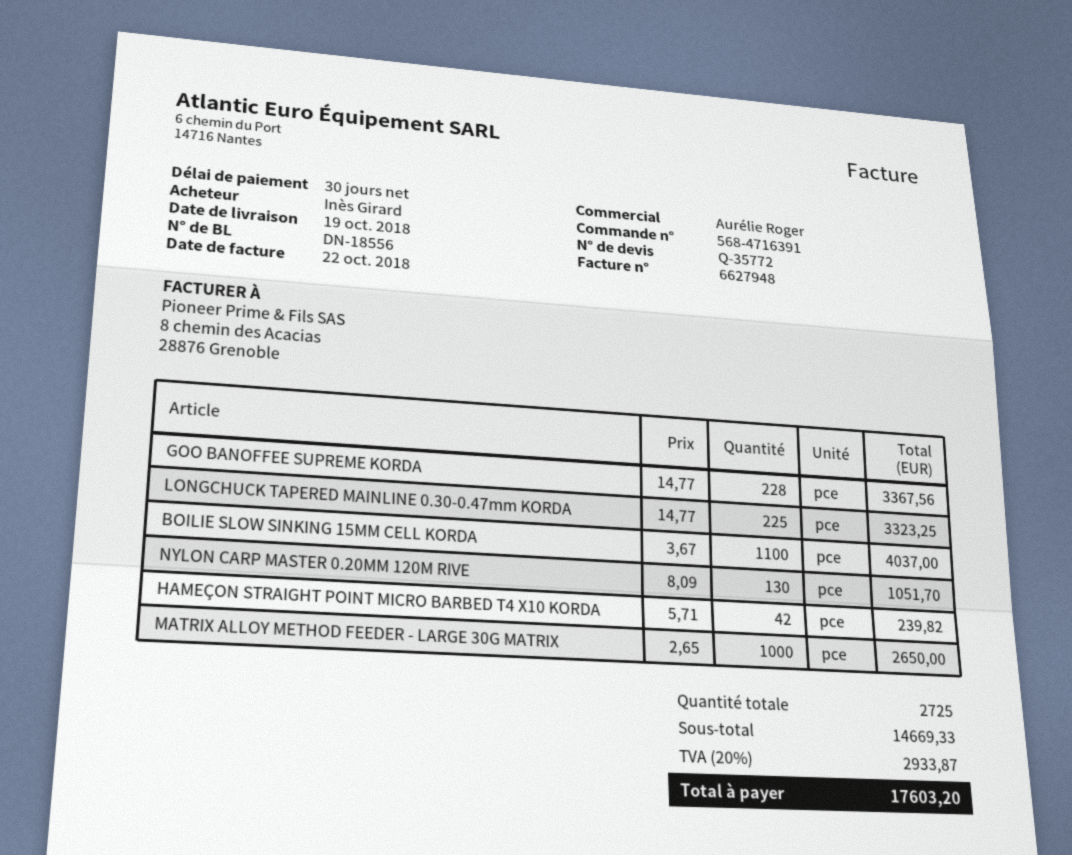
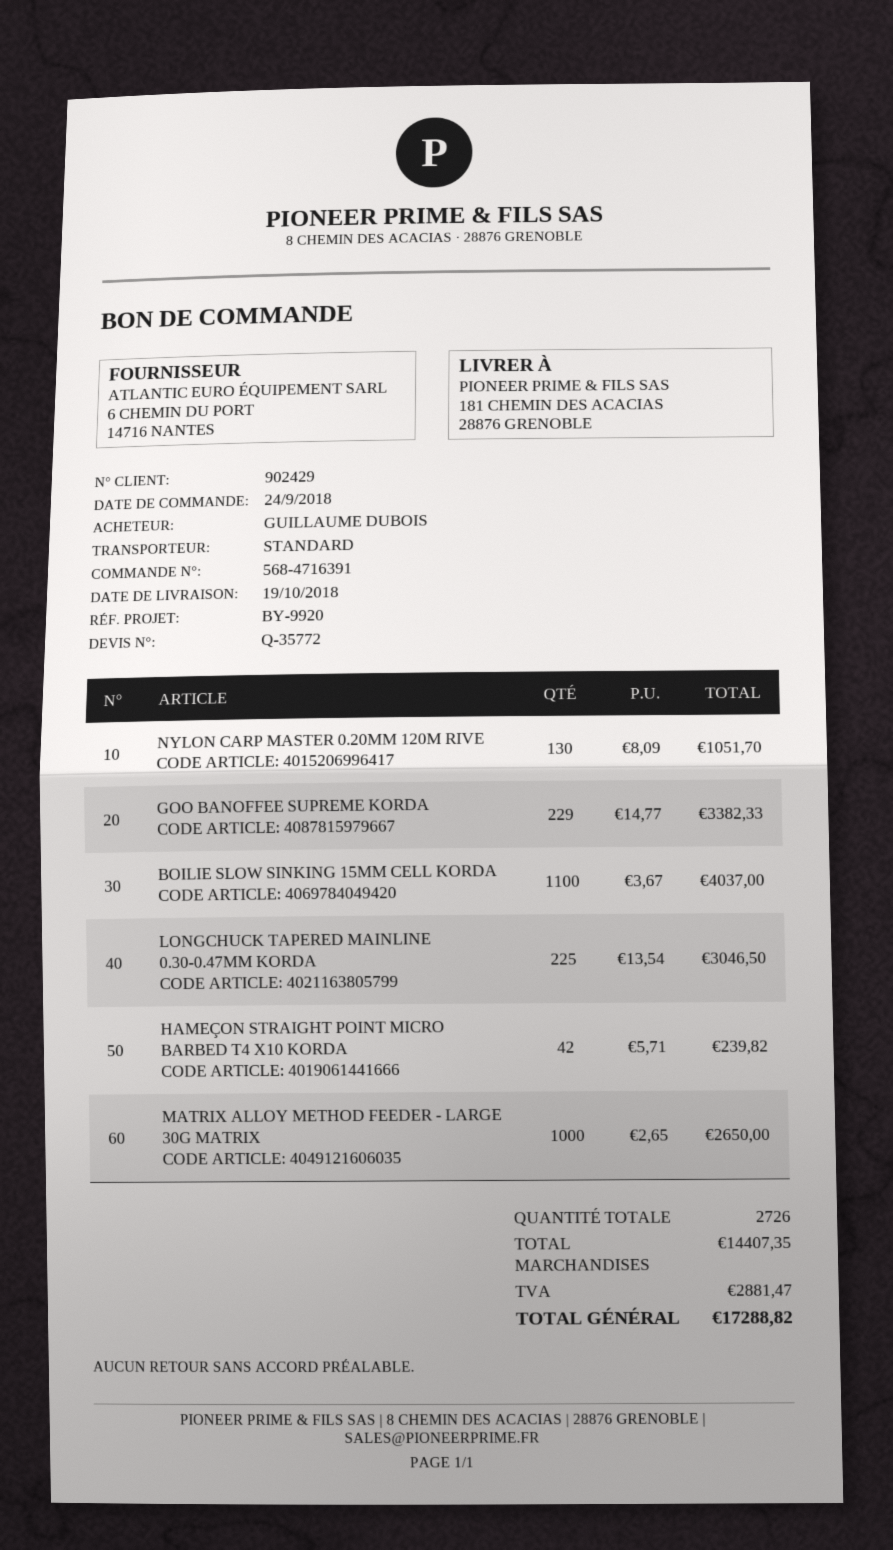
ordered by: Inès Girard -> GUILLAUME DUBOIS
GOO BANOFFEE SUPREME KORDA: 228 x 14.77 = 3367.56 -> 229 x 14.77 = 3382.33
LONGCHUCK TAPERED MAINLINE 0.30-0.47mm KORDA: 225 x 14.77 = 3323.25 -> 225 x 13.54 = 3046.50
total quantity: 2725 -> 2726
subtotal: 14669.33 -> 14407.35
tax: 2933.87 -> 2881.47
total: 17603.20 -> 17288.82

